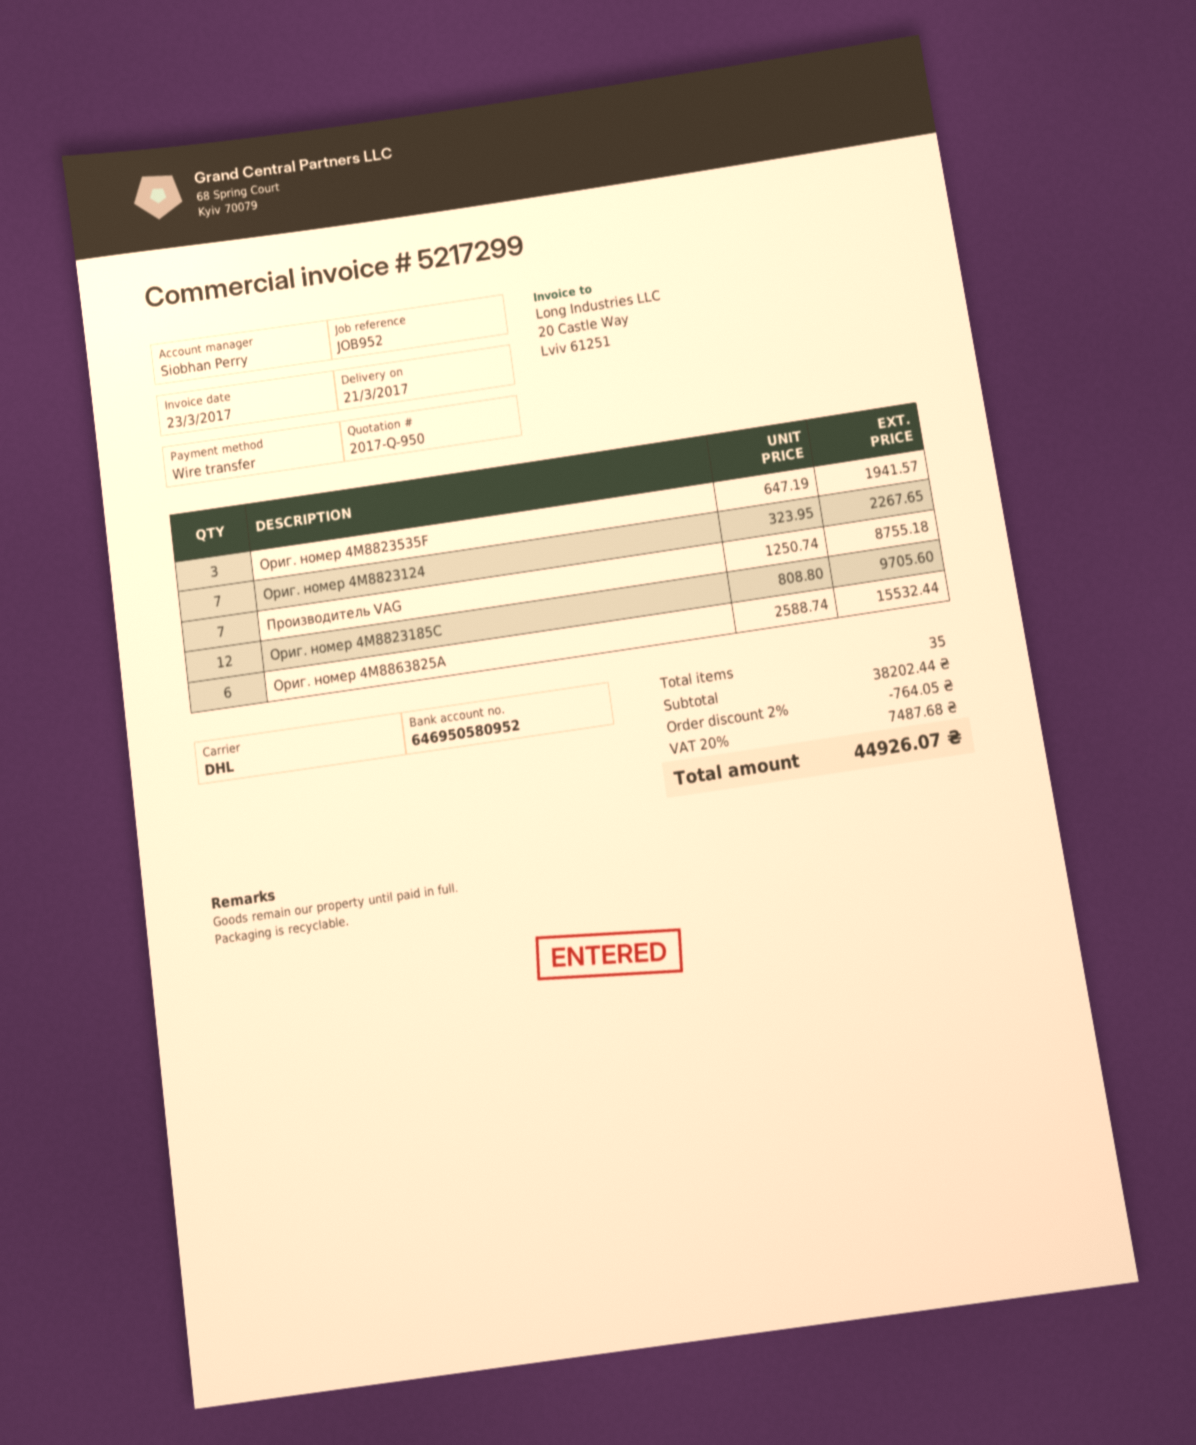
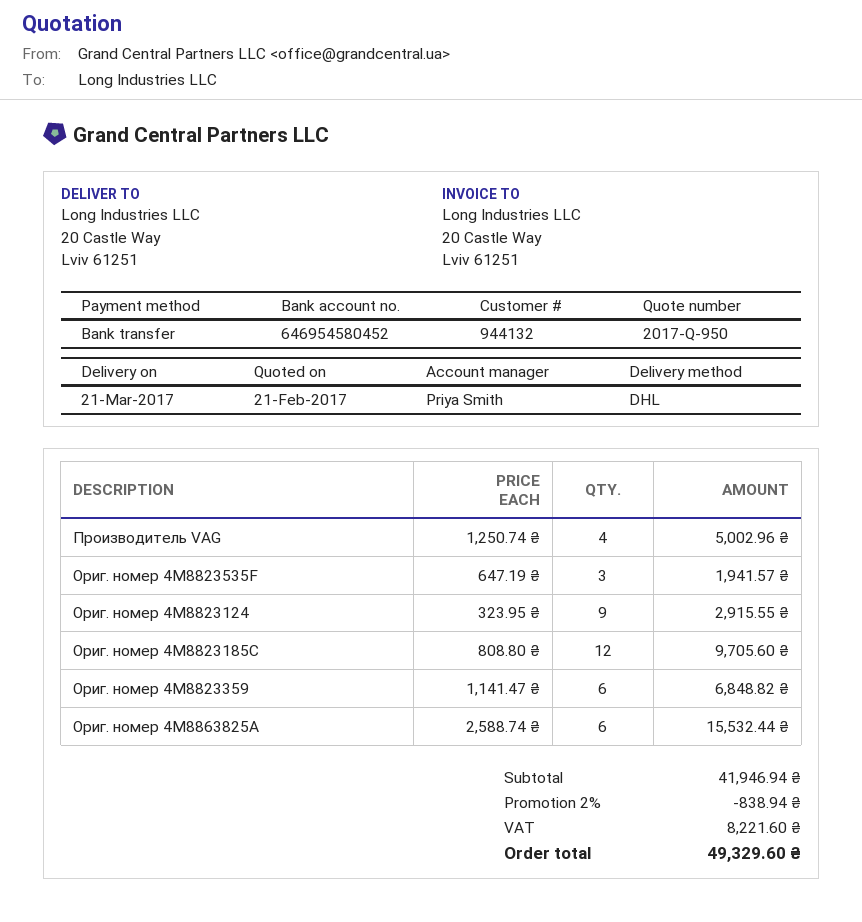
sales rep: Siobhan Perry -> Priya Smith
bank account: 646950580952 -> 646954580452
Ориг. номер 4M8823124: 7 x 323.95 = 2267.65 -> 9 x 323.95 = 2915.55
Производитель VAG: 7 x 1250.74 = 8755.18 -> 4 x 1250.74 = 5002.96
Ориг. номер 4M8823359: none -> 6 x 1141.47 = 6848.82
subtotal: 38202.44 -> 41946.94
discount: 2% = 764.05 -> 2% = 838.94
tax: 7487.68 -> 8221.60
total: 44926.07 -> 49329.60

